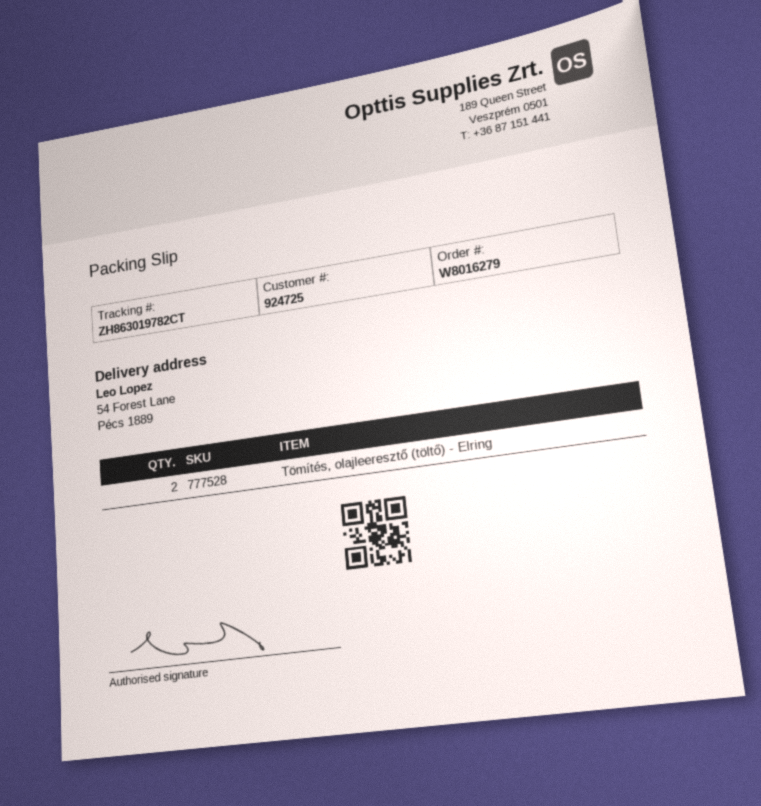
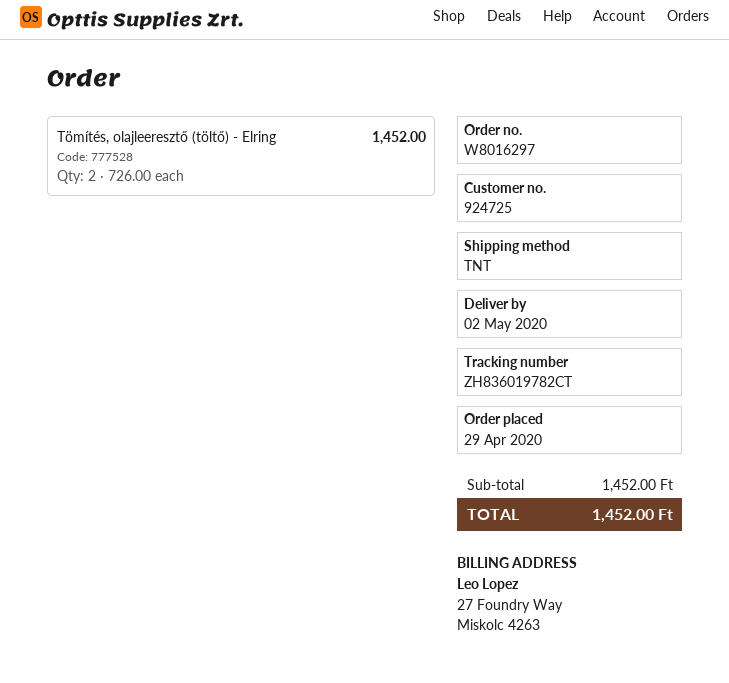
order number: W8016279 -> W8016297
tracking number: ZH863019782CT -> ZH836019782CT

